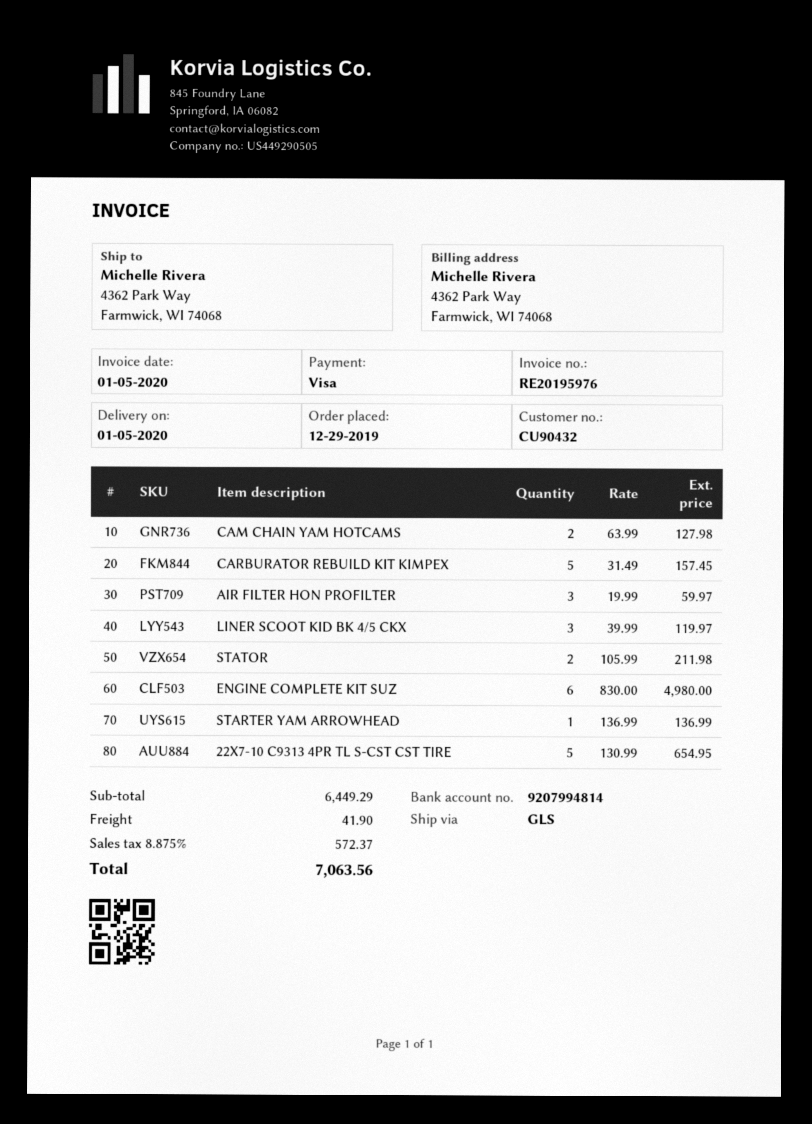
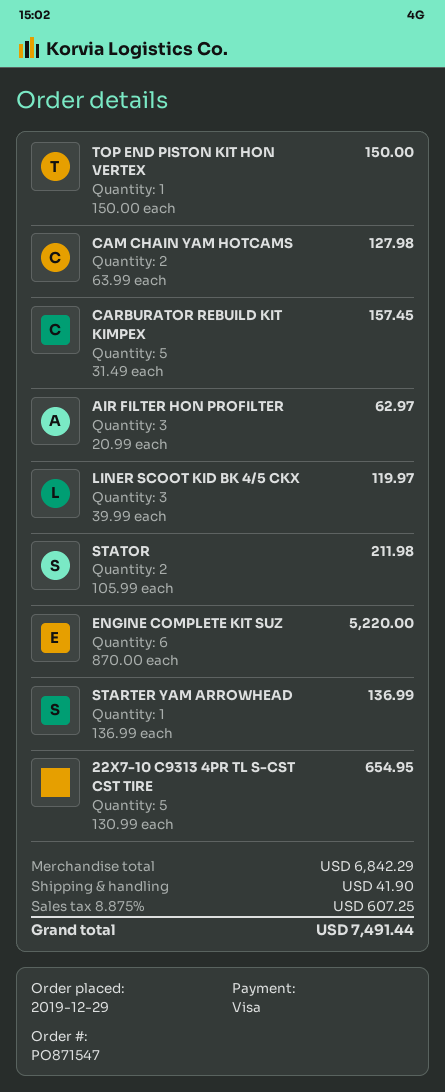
AIR FILTER HON PROFILTER: 3 x 19.99 = 59.97 -> 3 x 20.99 = 62.97
ENGINE COMPLETE KIT SUZ: 6 x 830.00 = 4980.00 -> 6 x 870.00 = 5220.00
TOP END PISTON KIT HON VERTEX: none -> 1 x 150.00 = 150.00
subtotal: 6449.29 -> 6842.29
tax: 8.875% = 572.37 -> 8.875% = 607.25
total: 7063.56 -> 7491.44

